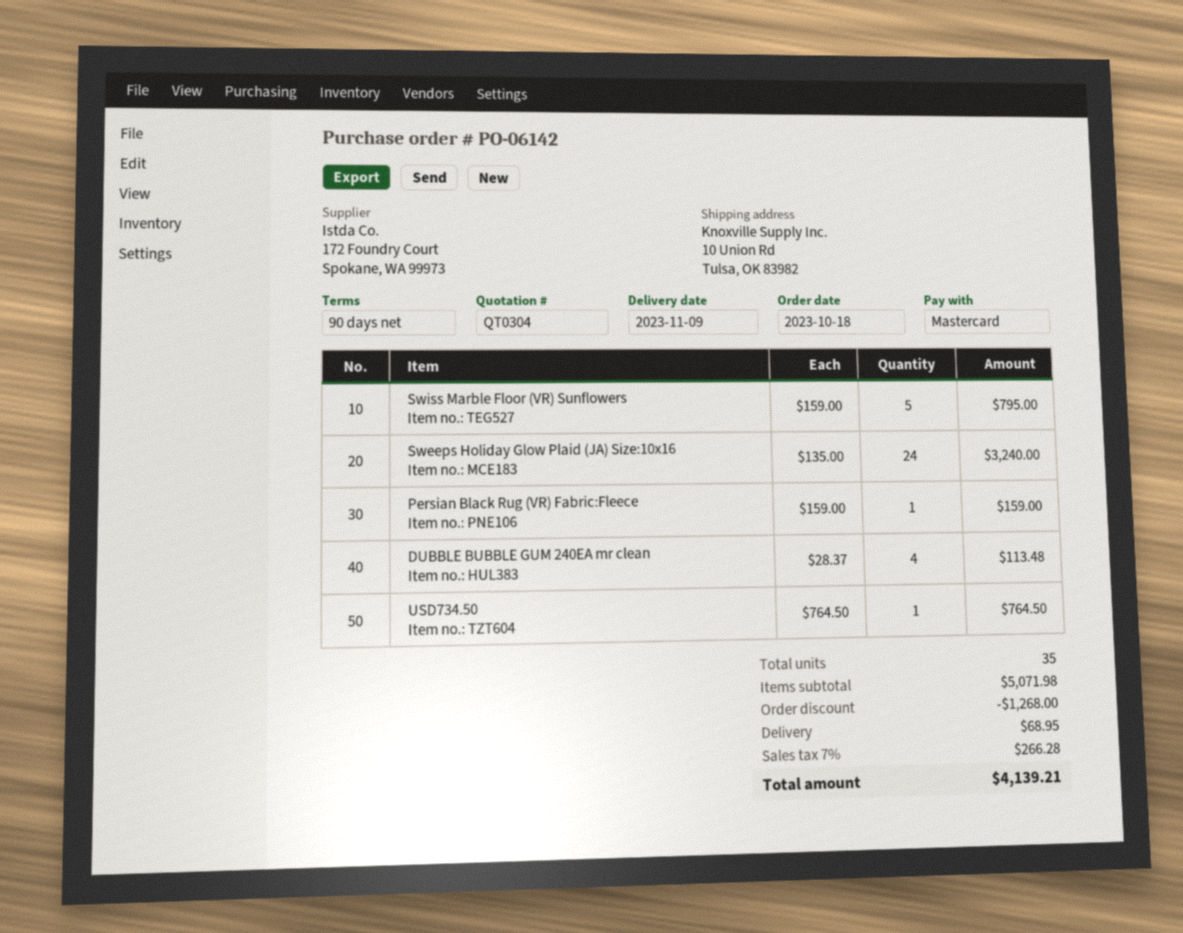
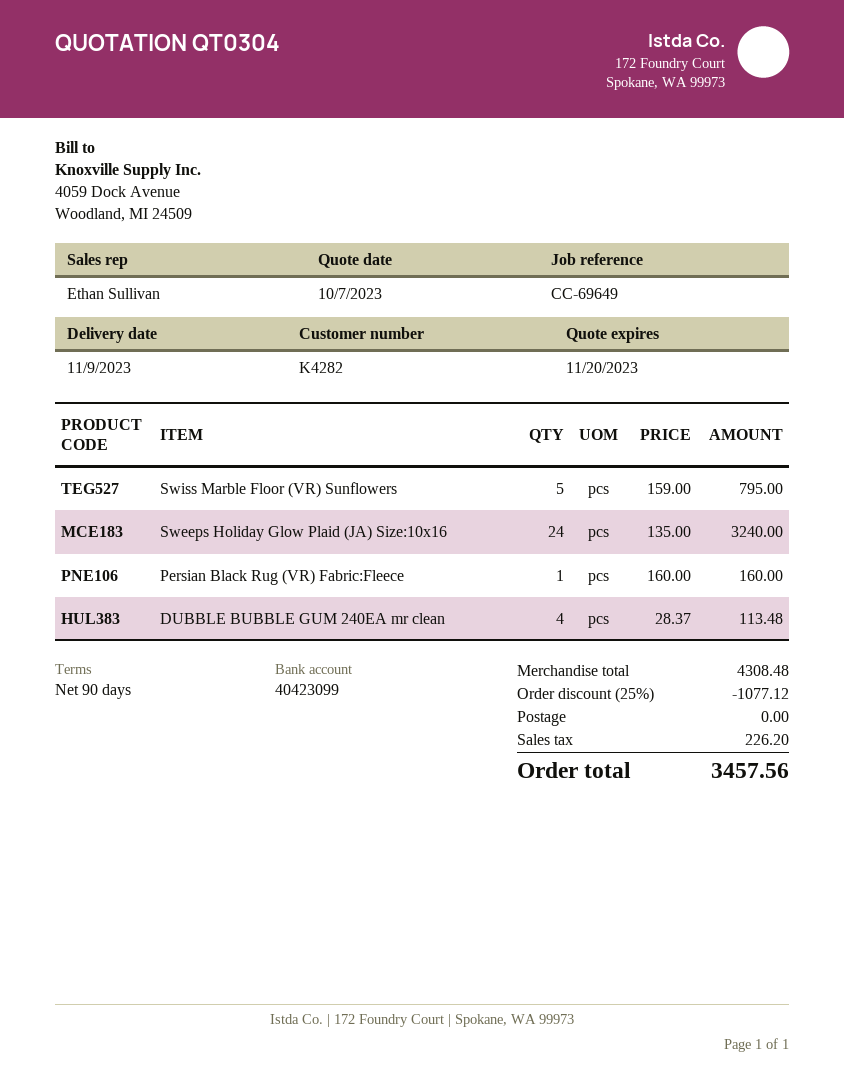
Persian Black Rug (VR) Fabric:Fleece: 1 x 159.00 = 159.00 -> 1 x 160.00 = 160.00
USD734.50: 1 x 764.50 = 764.50 -> none
subtotal: 5071.98 -> 4308.48
discount: 1268.00 -> 1077.12
shipping: 68.95 -> 0.00
tax: 266.28 -> 226.20
total: 4139.21 -> 3457.56

